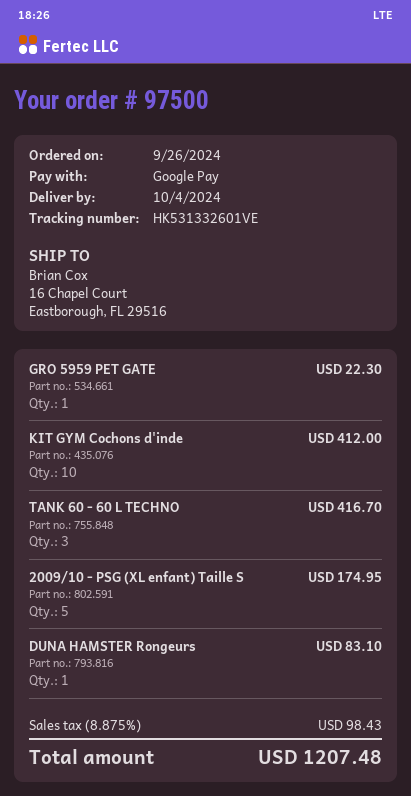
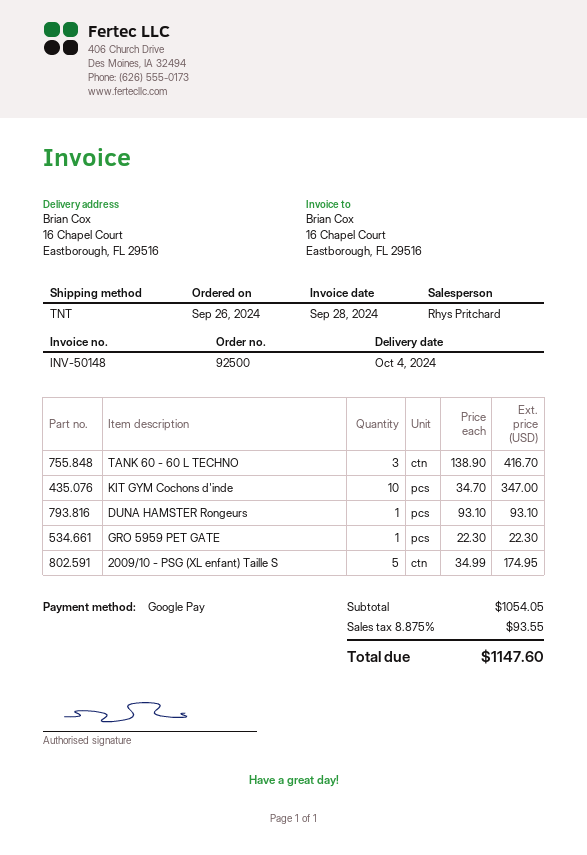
order number: 97500 -> 92500
KIT GYM Cochons d'inde: 10 for 412.00 -> 10 for 347.00
DUNA HAMSTER Rongeurs: 1 for 83.10 -> 1 for 93.10
tax: 8.875% = 98.43 -> 8.875% = 93.55
total: 1207.48 -> 1147.60

